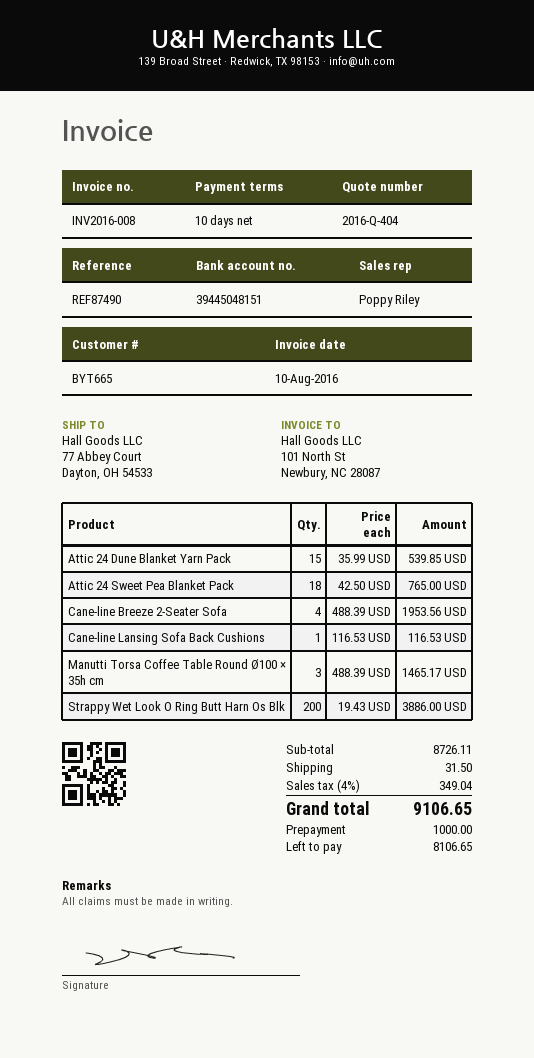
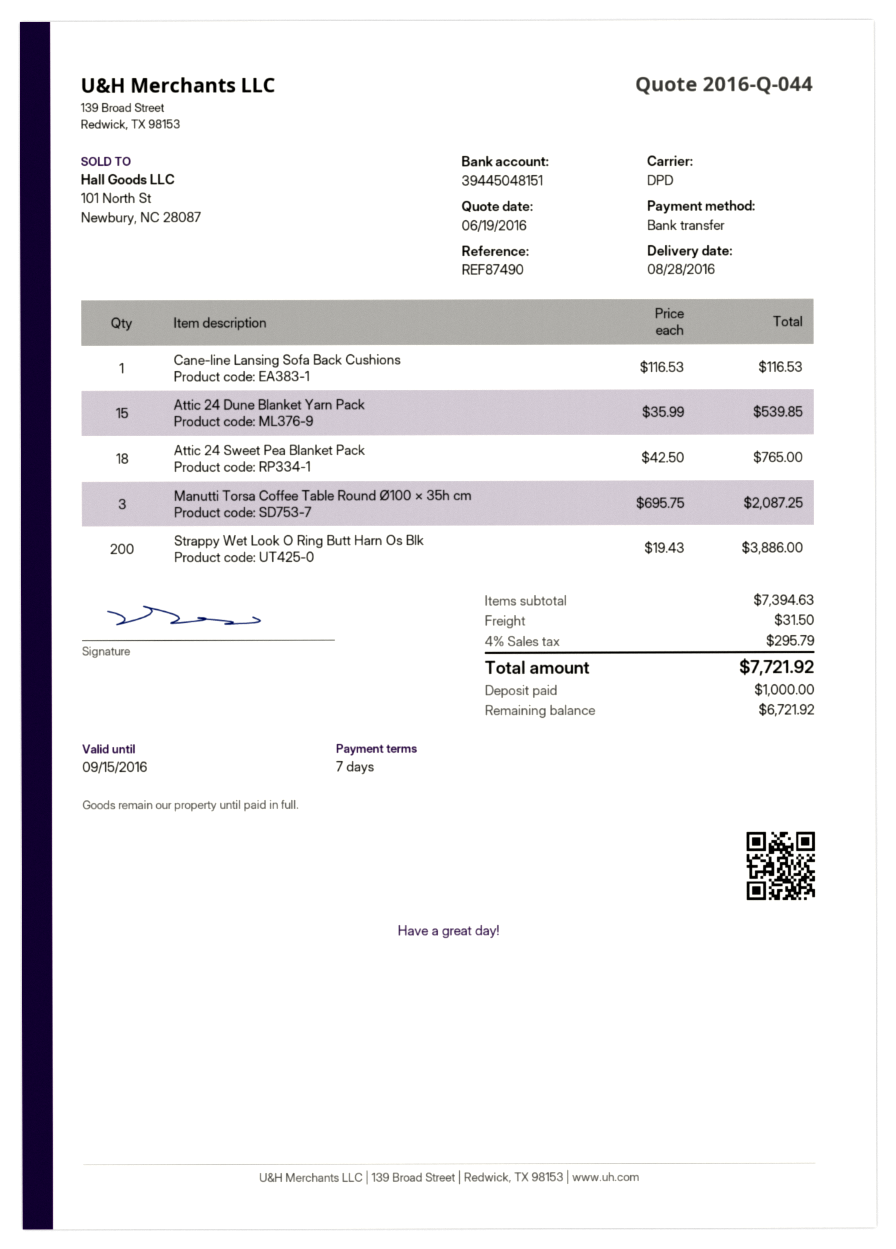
quote number: 2016-Q-404 -> 2016-Q-044
payment terms: 10 days -> 7 days
Cane-line Breeze 2-Seater Sofa: 4 x 488.39 = 1953.56 -> none
Manutti Torsa Coffee Table Round Ø100 × 35h cm: 3 x 488.39 = 1465.17 -> 3 x 695.75 = 2087.25
subtotal: 8726.11 -> 7394.63
tax: 4% = 349.04 -> 4% = 295.79
total: 9106.65 -> 7721.92
balance: 8106.65 -> 6721.92

